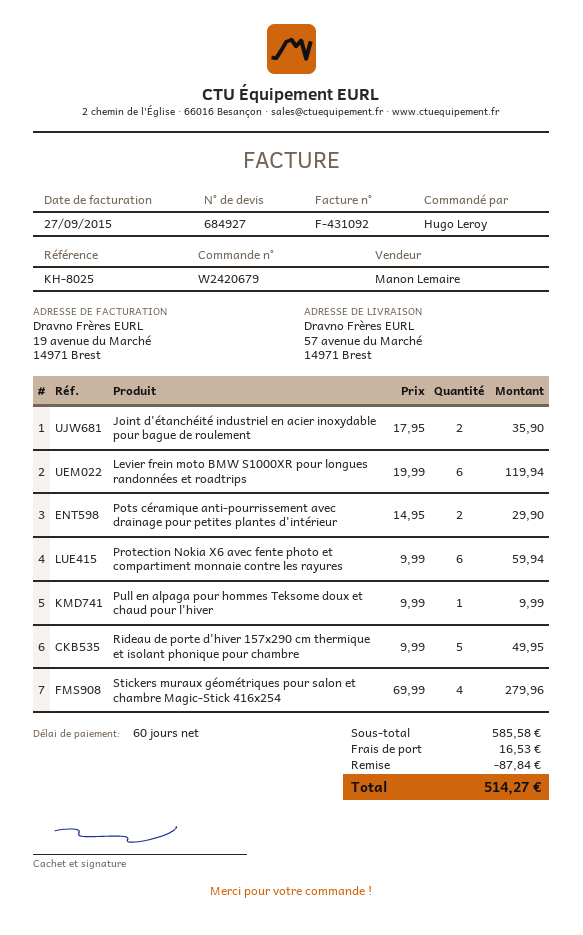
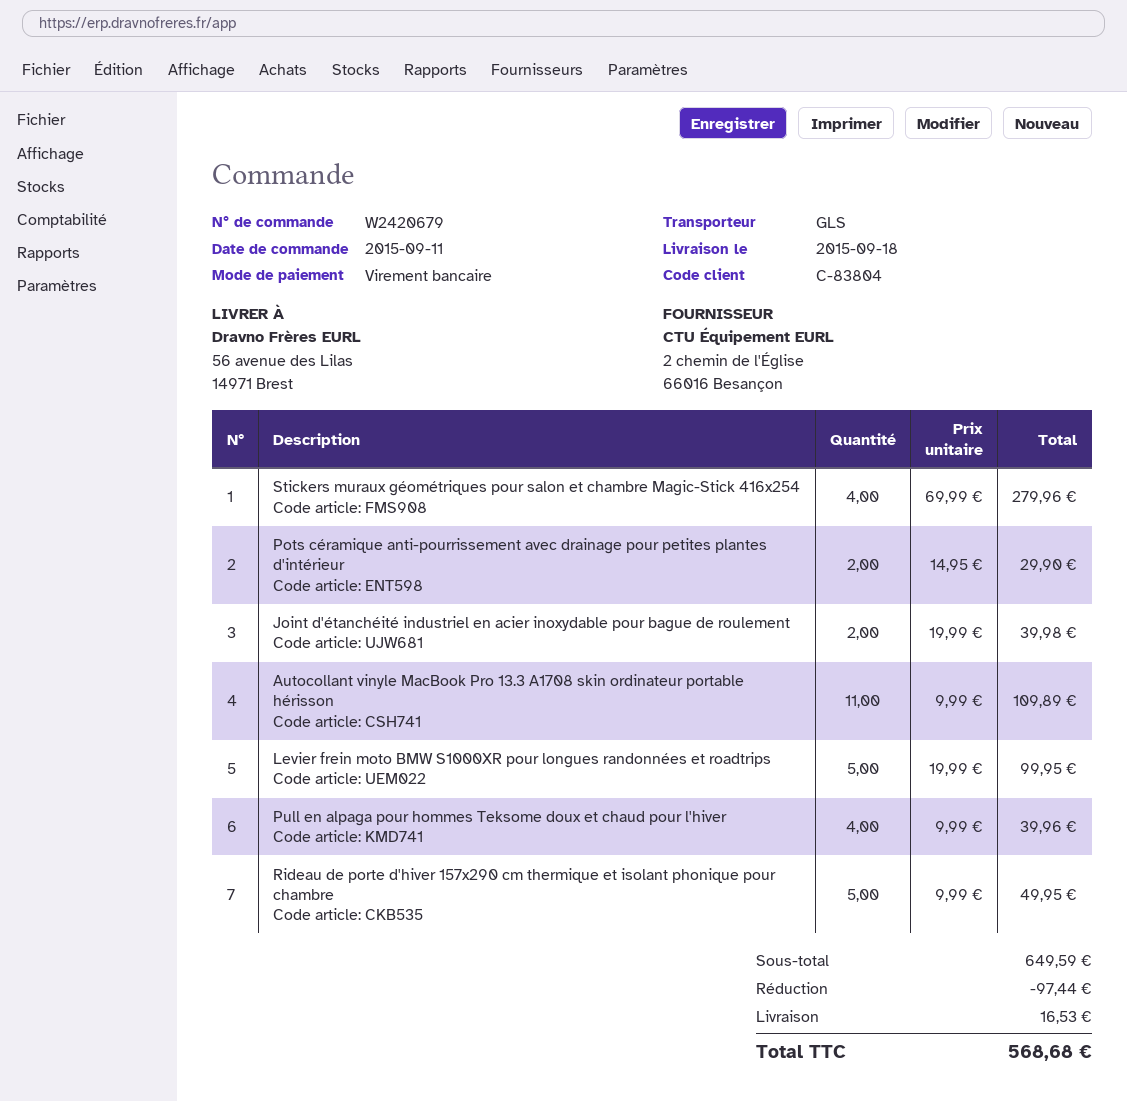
ship to: 57 avenue du Marché, 14971 Brest -> 56 avenue des Lilas, 14971 Brest
Joint d'étanchéité industriel en acier inoxydable pour bague de roulement: 2 x 17.95 = 35.90 -> 2 x 19.99 = 39.98
Levier frein moto BMW S1000XR pour longues randonnées et roadtrips: 6 x 19.99 = 119.94 -> 5 x 19.99 = 99.95
Protection Nokia X6 avec fente photo et compartiment monnaie contre les rayures: 6 x 9.99 = 59.94 -> none
Pull en alpaga pour hommes Teksome doux et chaud pour l'hiver: 1 x 9.99 = 9.99 -> 4 x 9.99 = 39.96
Autocollant vinyle MacBook Pro 13.3 A1708 skin ordinateur portable hérisson: none -> 11 x 9.99 = 109.89
subtotal: 585.58 -> 649.59
discount: 87.84 -> 97.44
total: 514.27 -> 568.68

